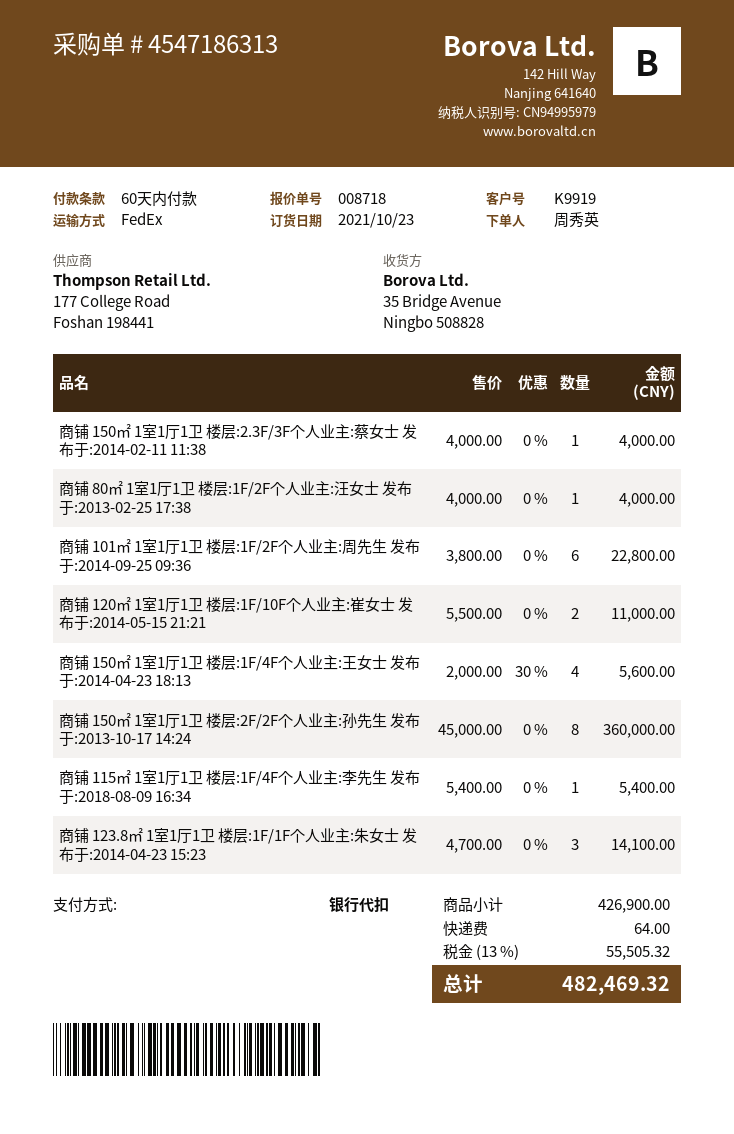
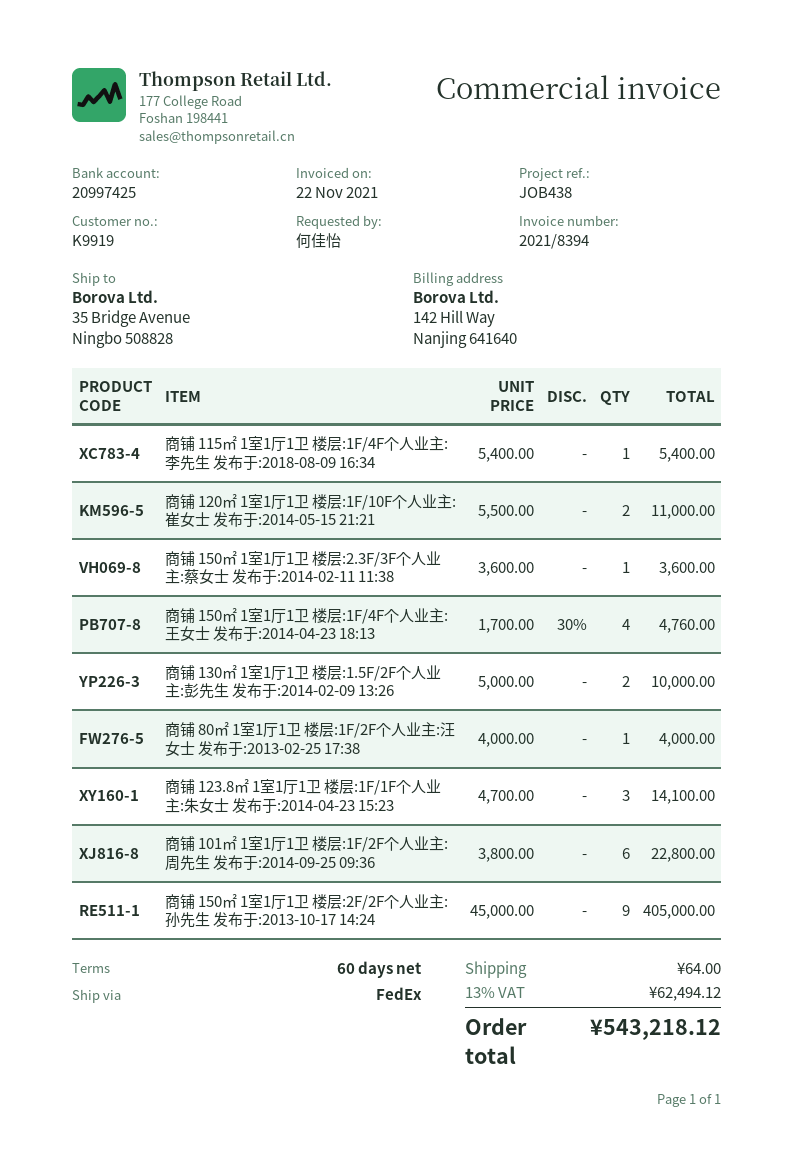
ordered by: 周秀英 -> 何佳怡
商铺 150㎡ 1室1厅1卫 楼层:2.3F/3F个人业主:蔡女士 发布于:2014-02-11 11:38: 1 x 4000.00 = 4000.00 -> 1 x 3600.00 = 3600.00
商铺 150㎡ 1室1厅1卫 楼层:1F/4F个人业主:王女士 发布于:2014-04-23 18:13: 4 x 2000.00 - 30% = 5600.00 -> 4 x 1700.00 - 30% = 4760.00
商铺 150㎡ 1室1厅1卫 楼层:2F/2F个人业主:孙先生 发布于:2013-10-17 14:24: 8 x 45000.00 = 360000.00 -> 9 x 45000.00 = 405000.00
商铺 130㎡ 1室1厅1卫 楼层:1.5F/2F个人业主:彭先生 发布于:2014-02-09 13:26: none -> 2 x 5000.00 = 10000.00
tax: 13% = 55505.32 -> 13% = 62494.12
total: 482469.32 -> 543218.12

